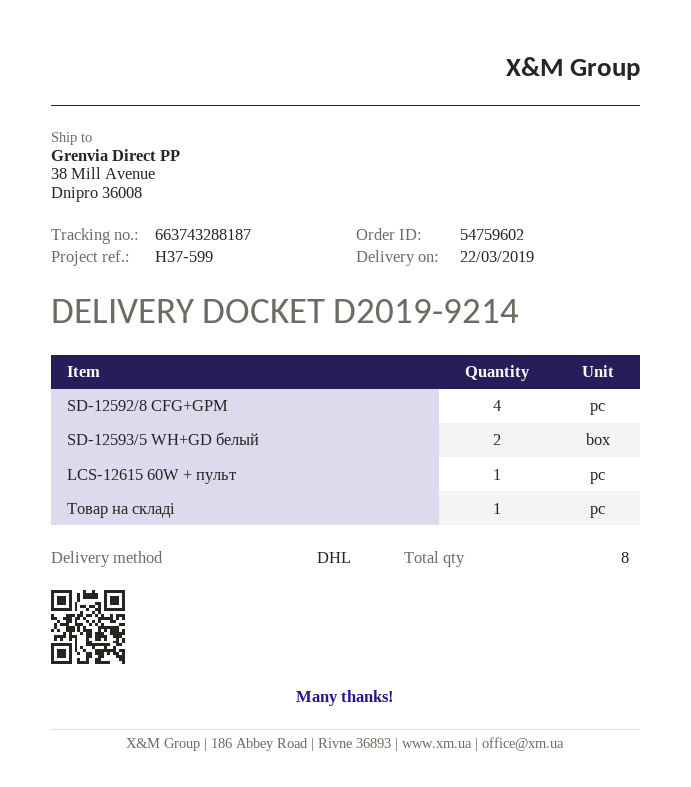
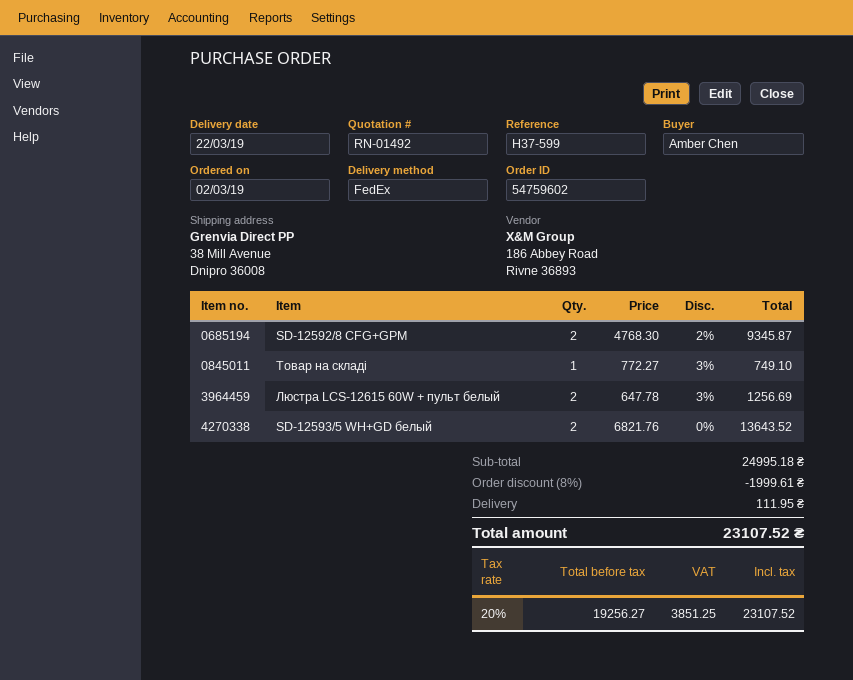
shipping method: DHL -> FedEx
SD-12592/8 CFG+GPM: 4 -> 2
LCS-12615 60W + пульт: 1 -> none
Люстра LCS-12615 60W + пульт белый: none -> 2

